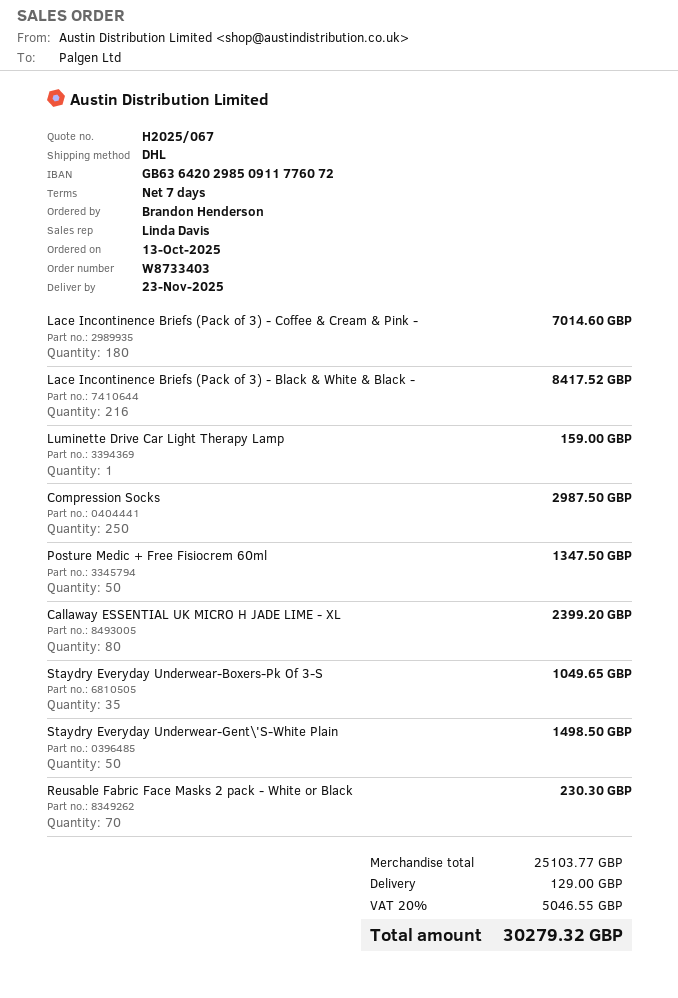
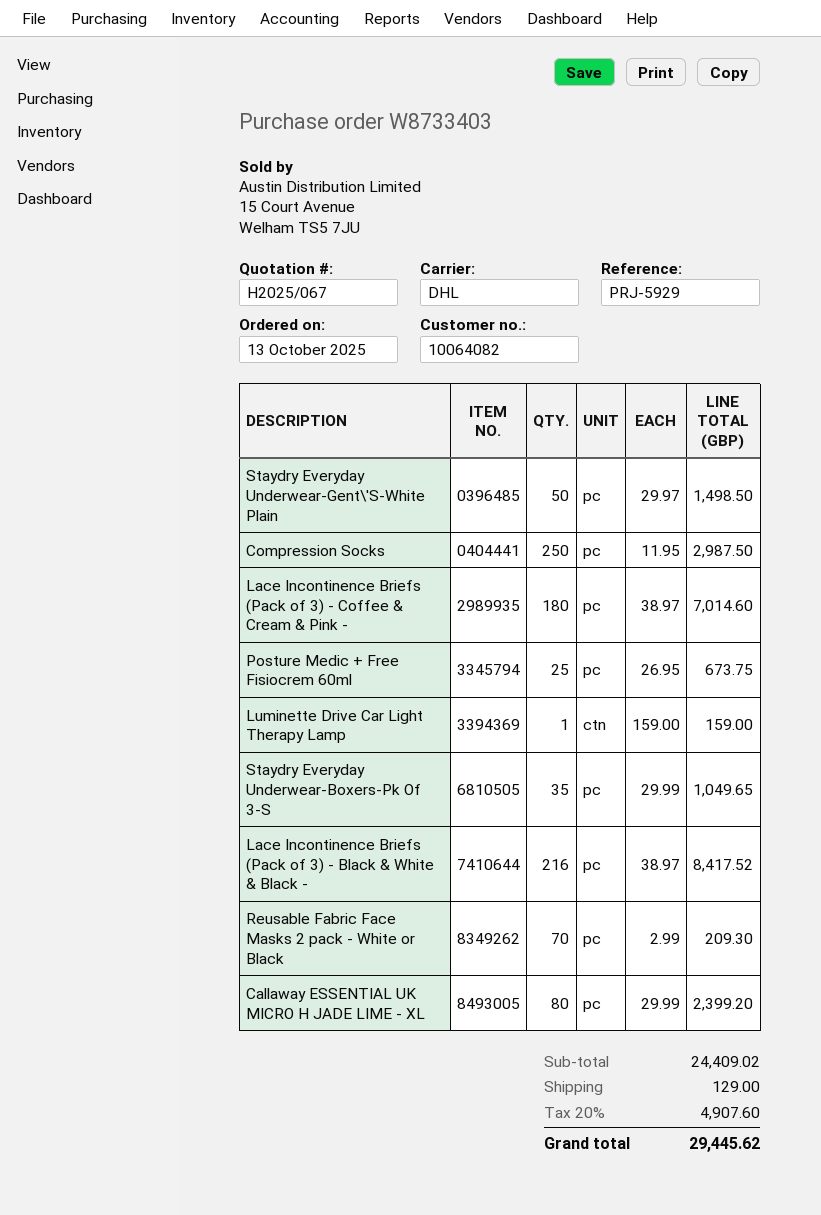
Posture Medic + Free Fisiocrem 60ml: 50 for 1347.50 -> 25 for 673.75
Reusable Fabric Face Masks 2 pack - White or Black: 70 for 230.30 -> 70 for 209.30
subtotal: 25103.77 -> 24409.02
tax: 20% = 5046.55 -> 20% = 4907.60
total: 30279.32 -> 29445.62

